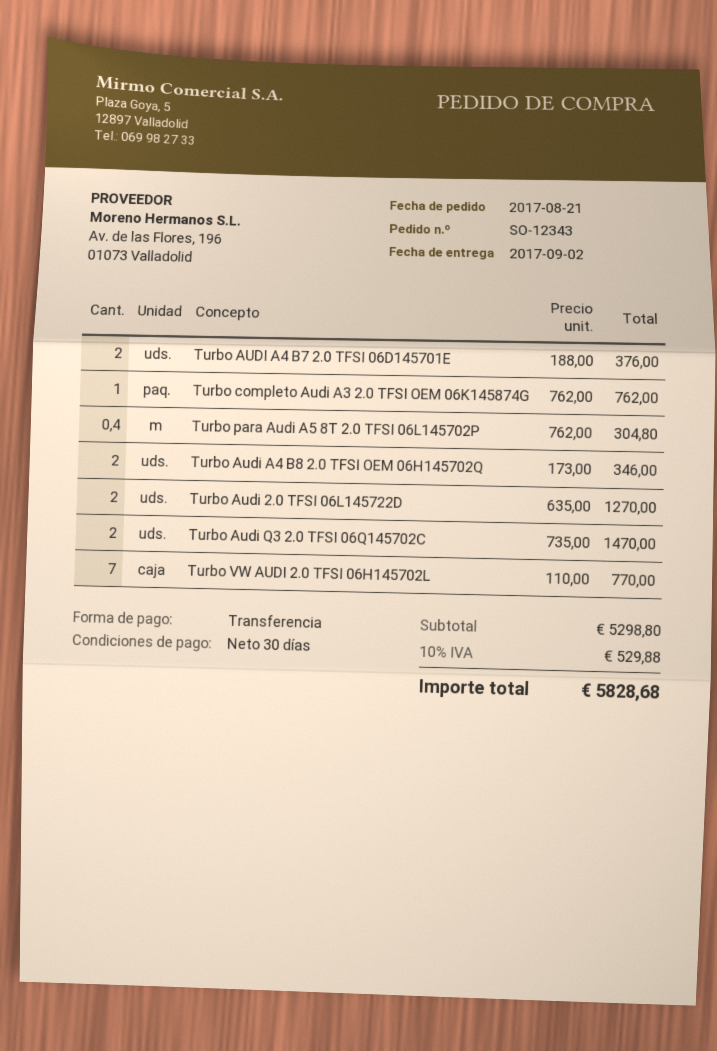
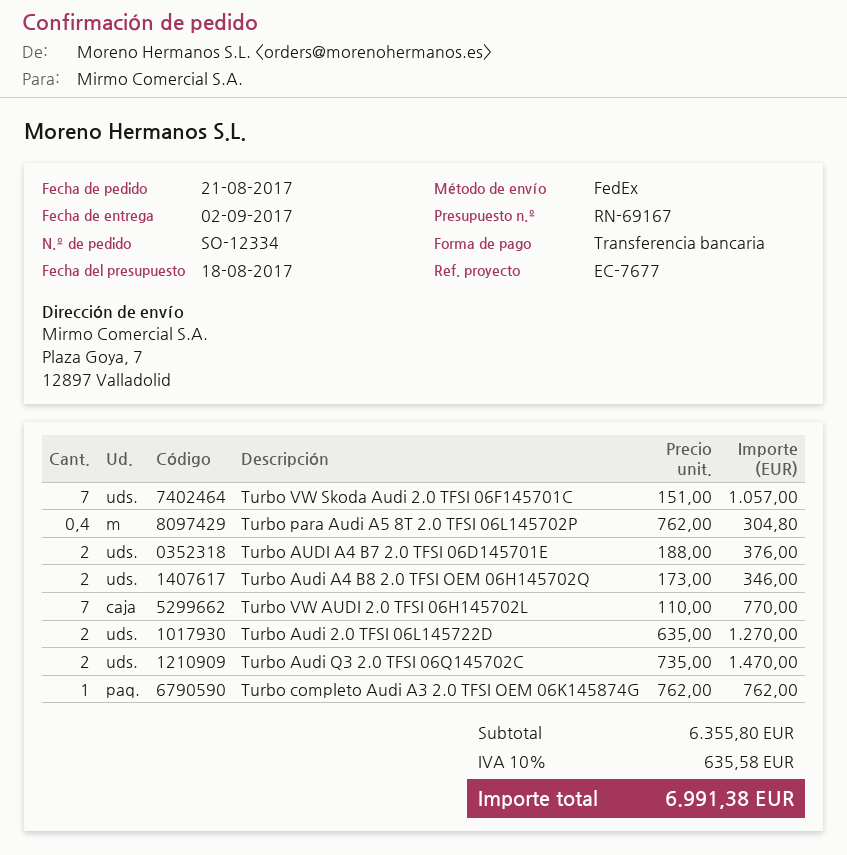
order number: SO-12343 -> SO-12334
Turbo VW Skoda Audi 2.0 TFSI 06F145701C: none -> 7 x 151.00 = 1057.00
subtotal: 5298.80 -> 6355.80
tax: 10% = 529.88 -> 10% = 635.58
total: 5828.68 -> 6991.38

